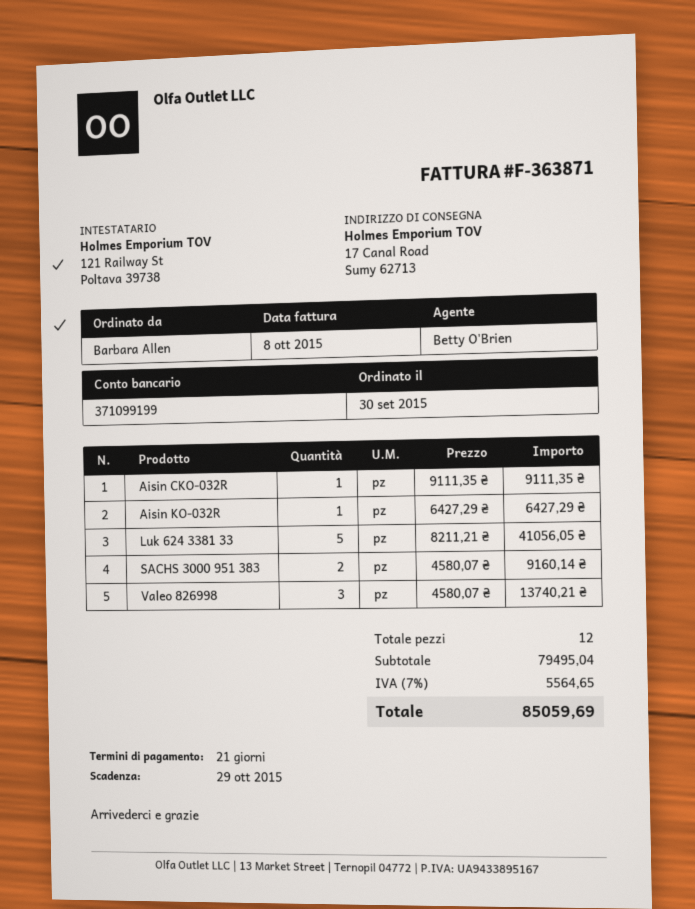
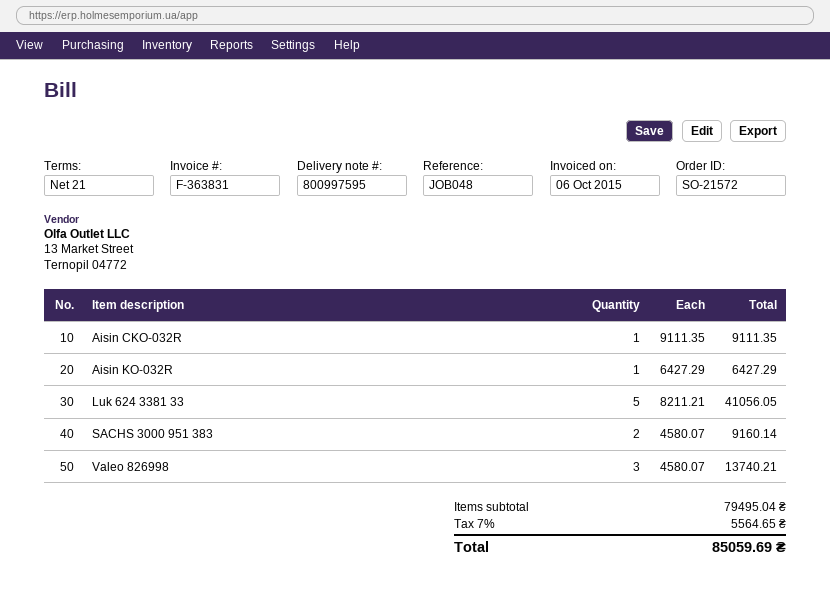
invoice number: F-363871 -> F-363831
invoice date: 2015-10-08 -> 2015-10-06

